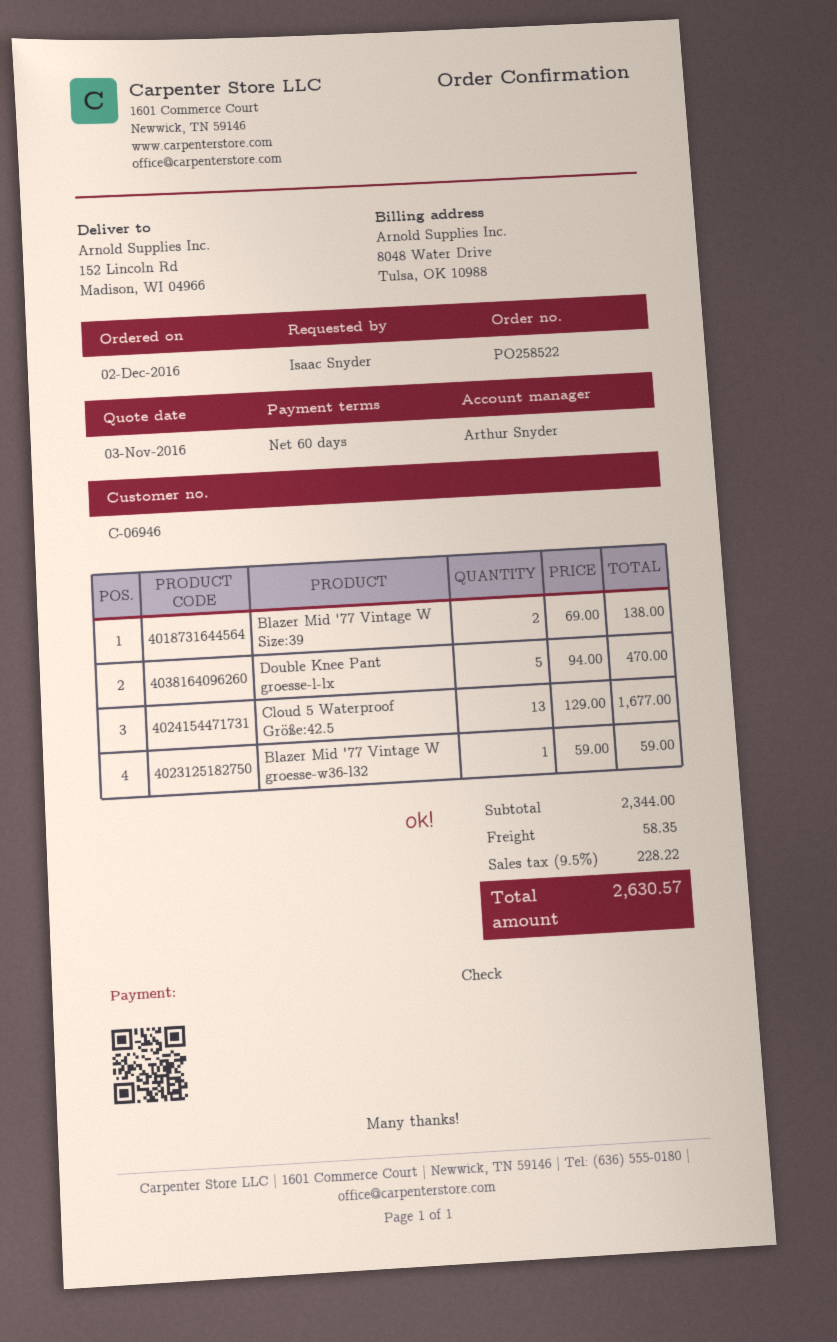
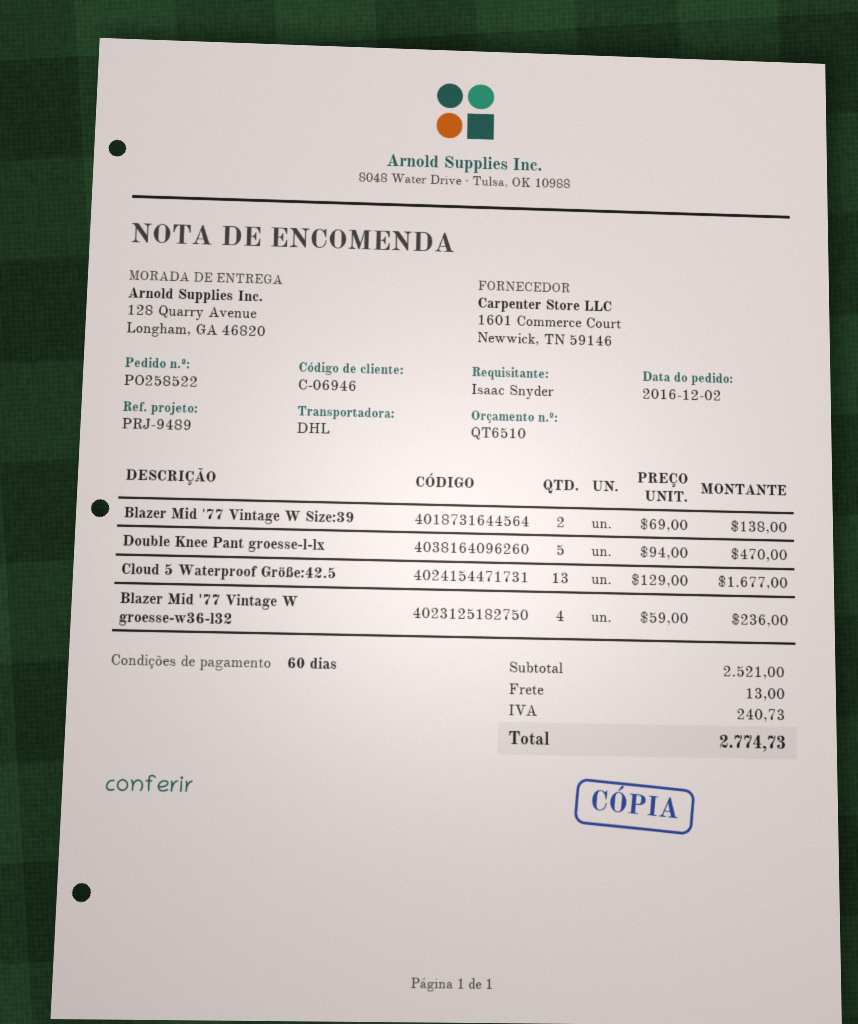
ship to: 152 Lincoln Rd, Madison, WI 04966 -> 128 Quarry Avenue, Longham, GA 46820
Blazer Mid '77 Vintage W groesse-w36-l32: 1 x 59.00 = 59.00 -> 4 x 59.00 = 236.00
subtotal: 2344.00 -> 2521.00
shipping: 58.35 -> 13.00
tax: 228.22 -> 240.73
total: 2630.57 -> 2774.73

